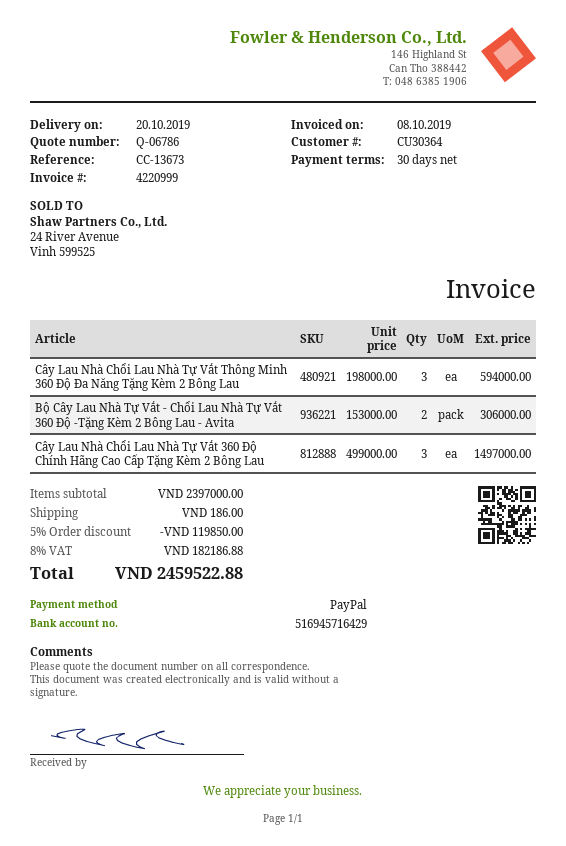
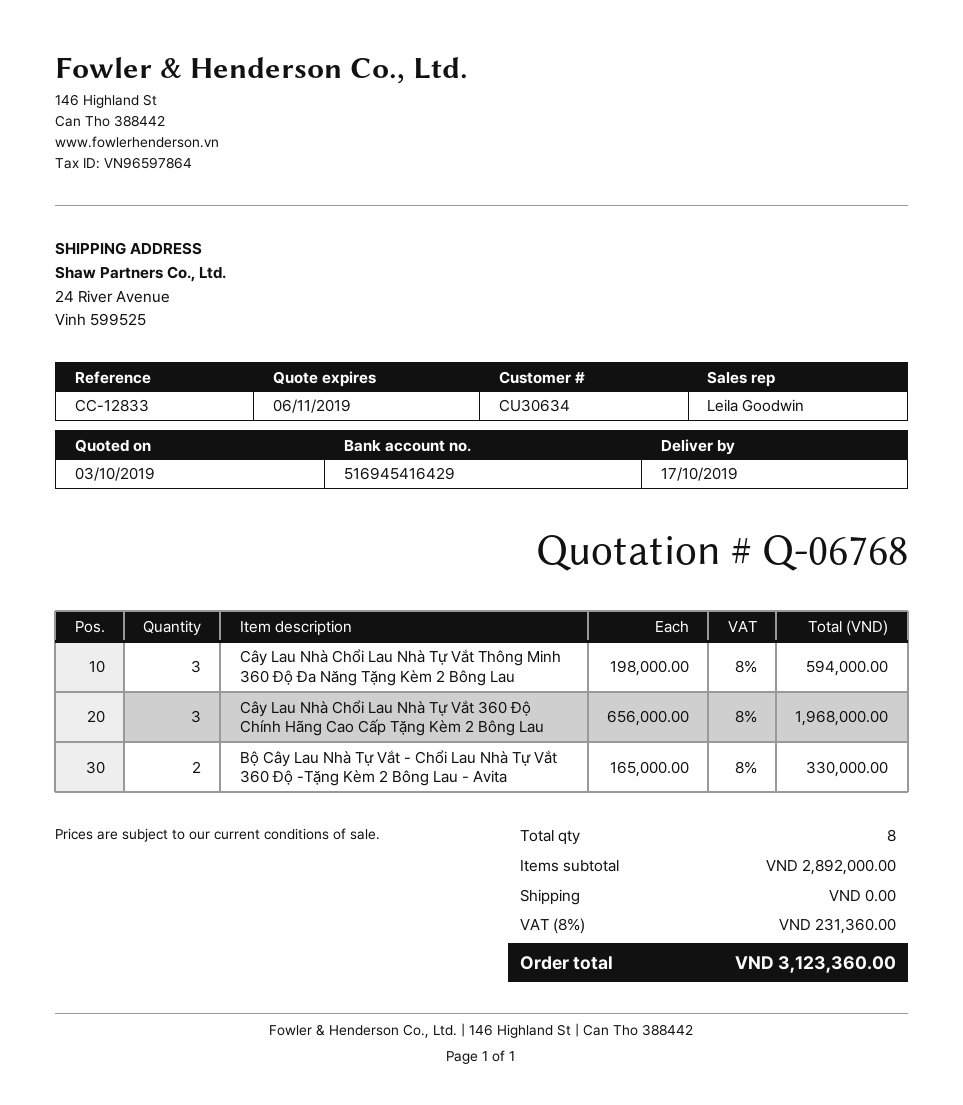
quote number: Q-06786 -> Q-06768
delivery date: 2019-10-20 -> 2019-10-17
customer number: CU30364 -> CU30634
reference: CC-13673 -> CC-12833
bank account: 516945716429 -> 516945416429
Bộ Cây Lau Nhà Tự Vắt - Chổi Lau Nhà Tự Vắt 360 Độ -Tặng Kèm 2 Bông Lau - Avita: 2 x 153000.00 = 306000.00 -> 2 x 165000.00 = 330000.00
Cây Lau Nhà Chổi Lau Nhà Tự Vắt 360 Độ Chính Hãng Cao Cấp Tặng Kèm 2 Bông Lau: 3 x 499000.00 = 1497000.00 -> 3 x 656000.00 = 1968000.00
subtotal: 2397000.00 -> 2892000.00
discount: 5% = 119850.00 -> none
shipping: 186.00 -> 0.00
tax: 8% = 182186.88 -> 8% = 231360.00
total: 2459522.88 -> 3123360.00

